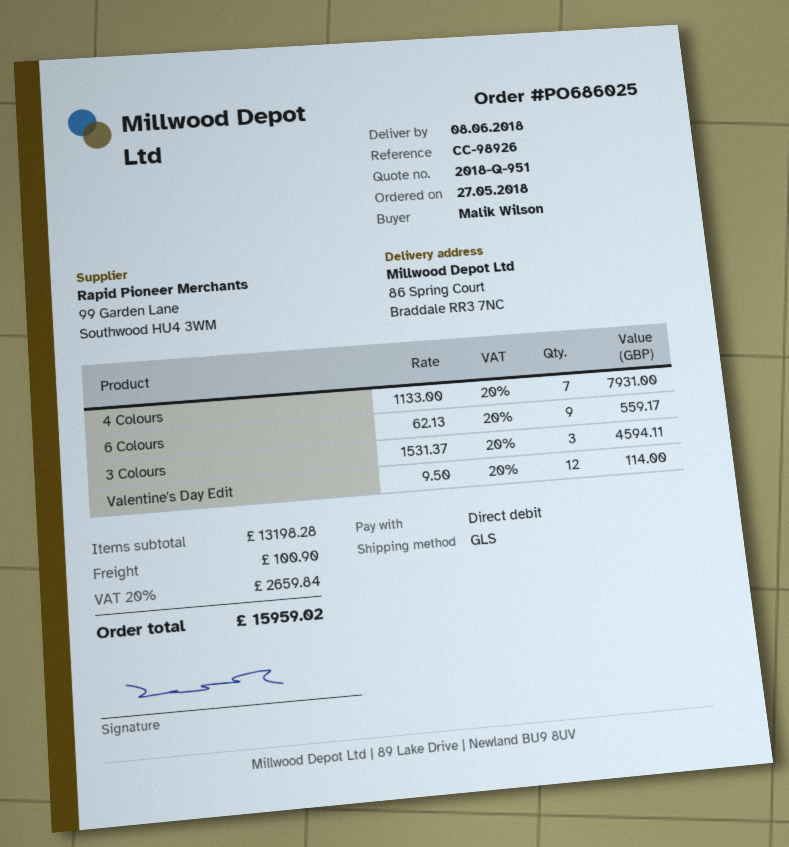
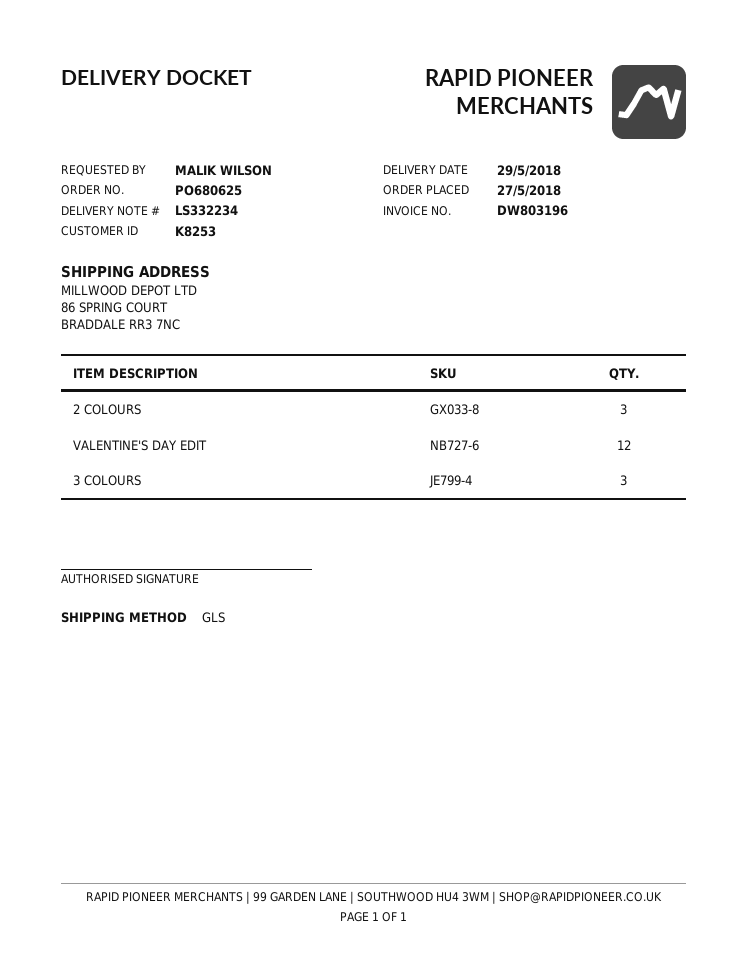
order number: PO686025 -> PO680625
delivery date: 2018-06-08 -> 2018-05-29
4 Colours: 7 -> none
6 Colours: 9 -> none
2 COLOURS: none -> 3

